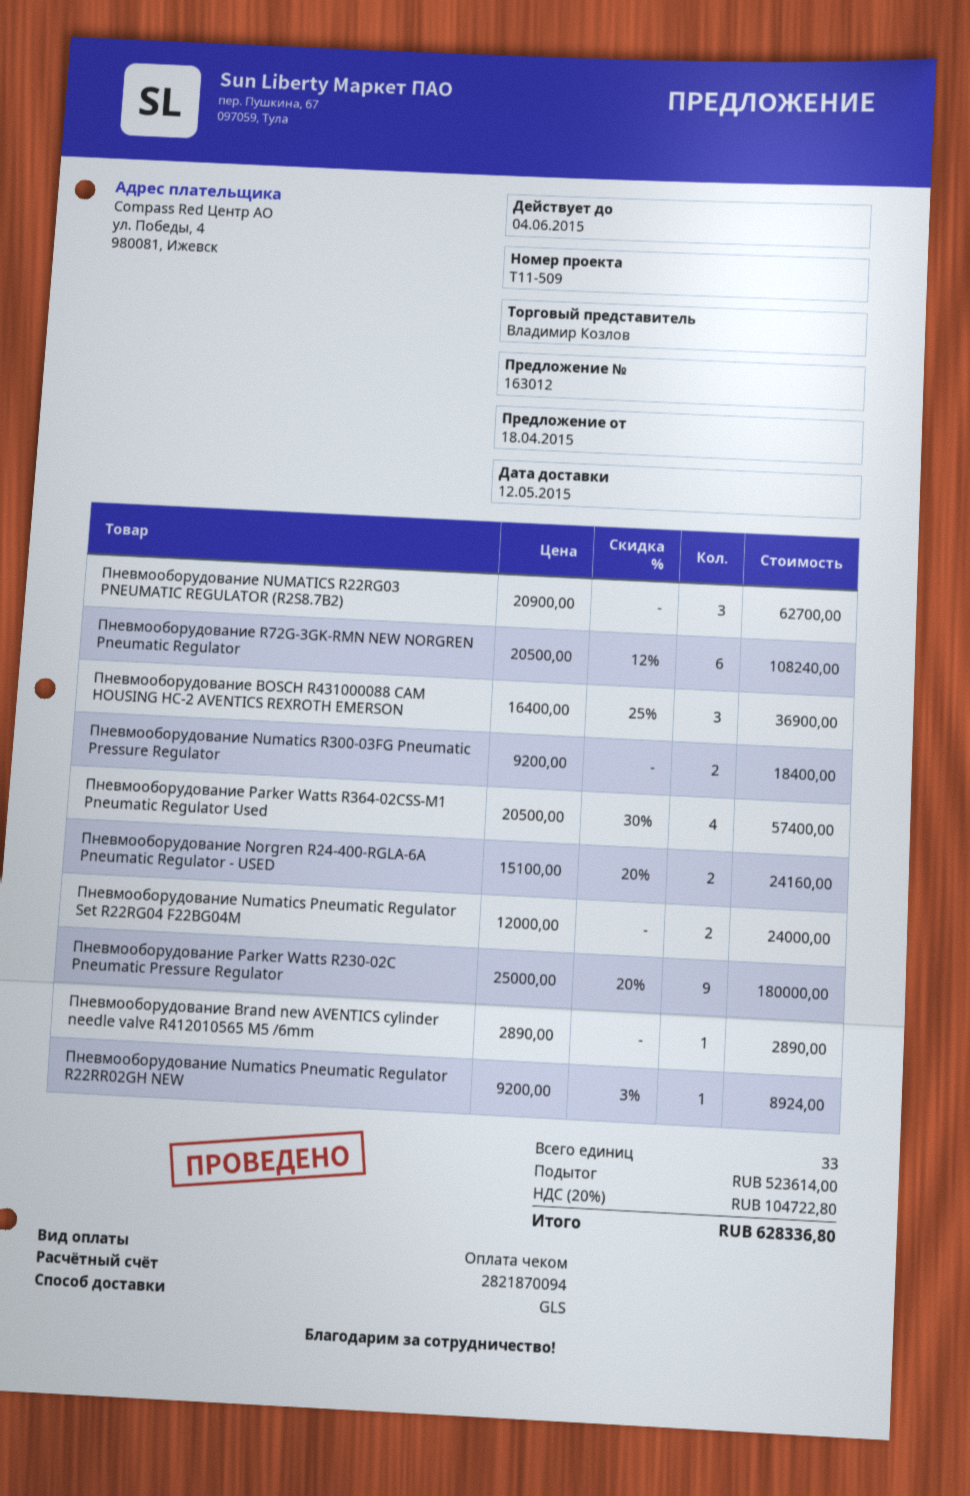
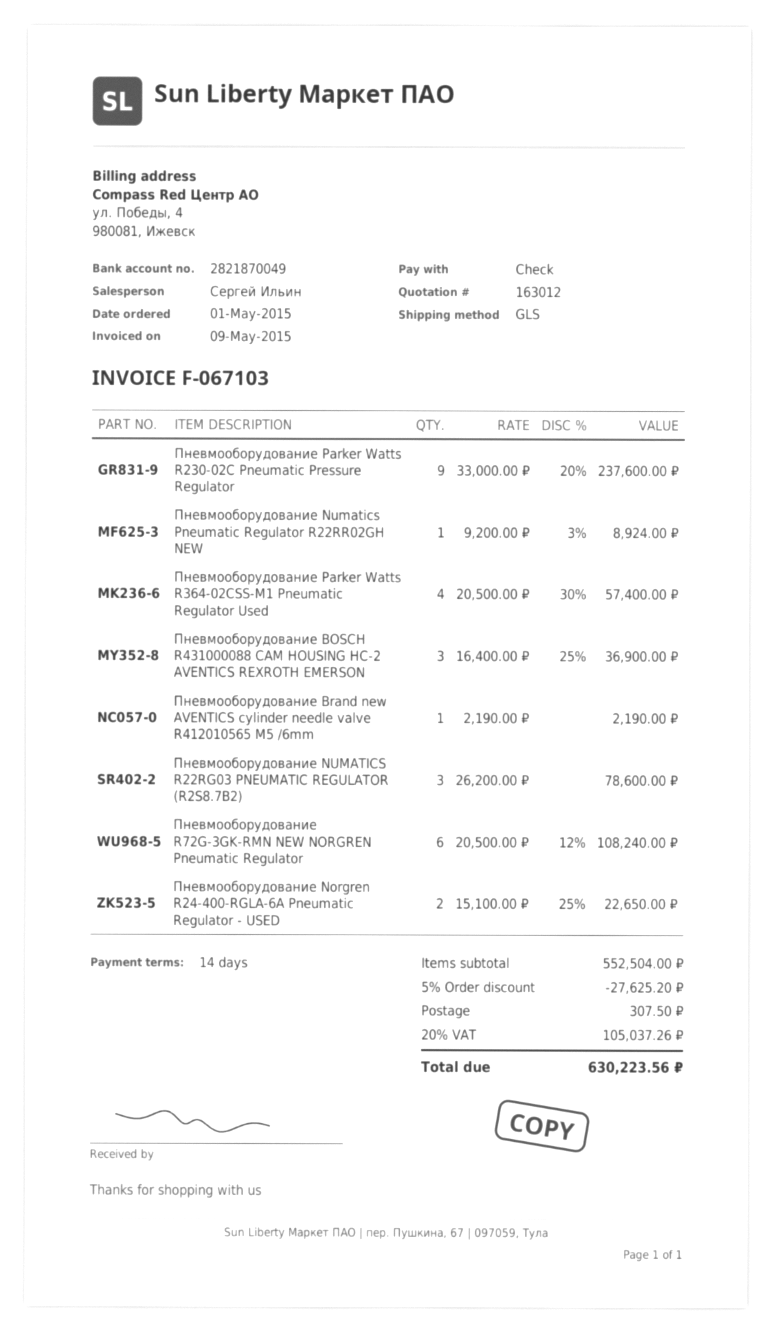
sales rep: Владимир Козлов -> Сергей Ильин
bank account: 2821870094 -> 2821870049
Пневмооборудование NUMATICS R22RG03 PNEUMATIC REGULATOR (R2S8.7B2): 3 x 20900.00 = 62700.00 -> 3 x 26200.00 = 78600.00
Пневмооборудование Numatics R300-03FG Pneumatic Pressure Regulator: 2 x 9200.00 = 18400.00 -> none
Пневмооборудование Norgren R24-400-RGLA-6A Pneumatic Regulator - USED: 2 x 15100.00 - 20% = 24160.00 -> 2 x 15100.00 - 25% = 22650.00
Пневмооборудование Numatics Pneumatic Regulator Set R22RG04 F22BG04M: 2 x 12000.00 = 24000.00 -> none
Пневмооборудование Parker Watts R230-02C Pneumatic Pressure Regulator: 9 x 25000.00 - 20% = 180000.00 -> 9 x 33000.00 - 20% = 237600.00
Пневмооборудование Brand new AVENTICS cylinder needle valve R412010565 M5 /6mm: 1 x 2890.00 = 2890.00 -> 1 x 2190.00 = 2190.00
subtotal: 523614.00 -> 552504.00
discount: none -> 5% = 27625.20
shipping: none -> 307.50
tax: 20% = 104722.80 -> 20% = 105037.26
total: 628336.80 -> 630223.56

